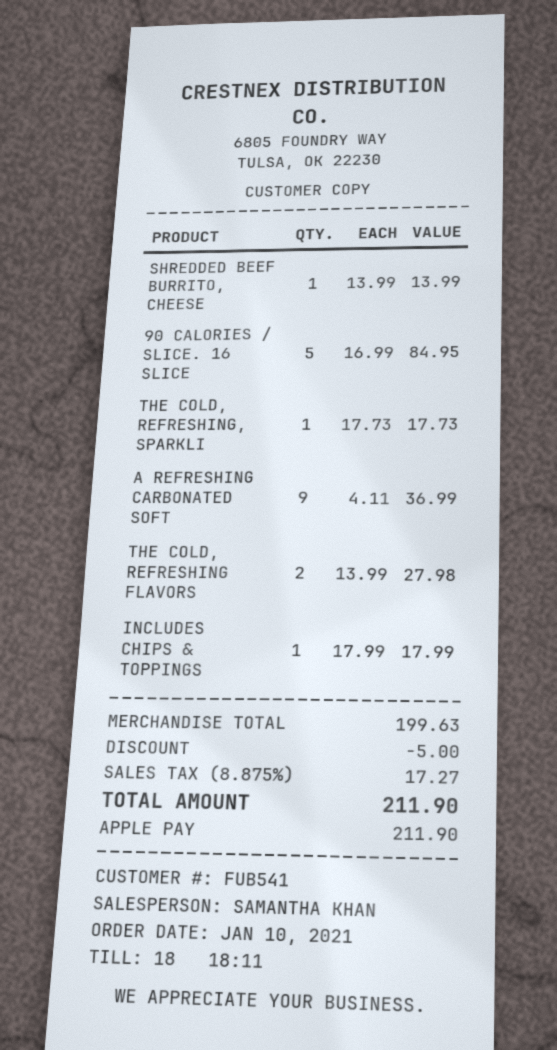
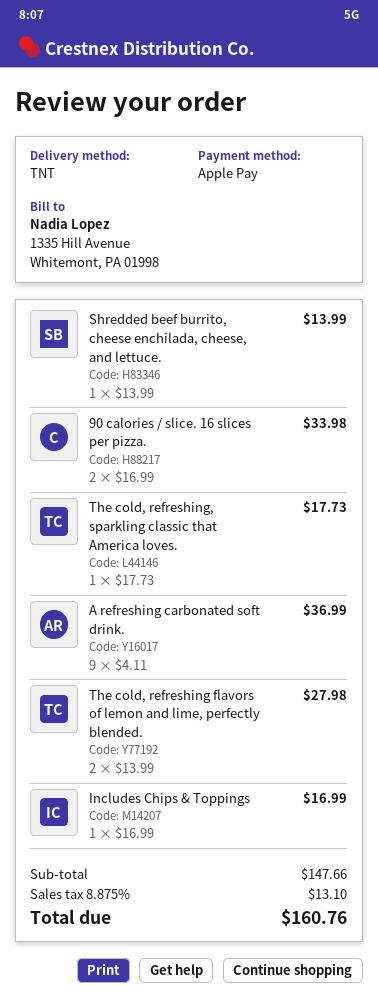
90 CALORIES / SLICE. 16 SLICE: 5 x 16.99 = 84.95 -> 2 x 16.99 = 33.98
INCLUDES CHIPS & TOPPINGS: 1 x 17.99 = 17.99 -> 1 x 16.99 = 16.99
subtotal: 199.63 -> 147.66
discount: 5.00 -> none
tax: 8.875% = 17.27 -> 8.875% = 13.10
total: 211.90 -> 160.76

